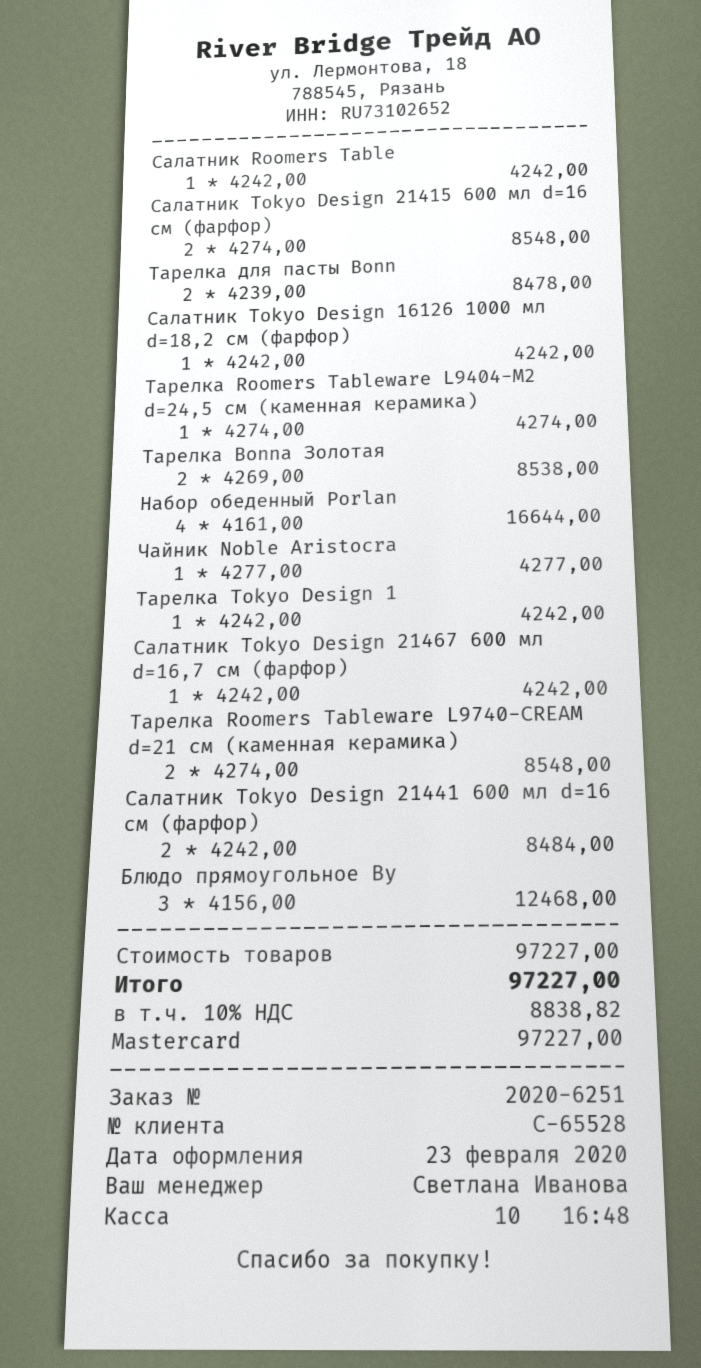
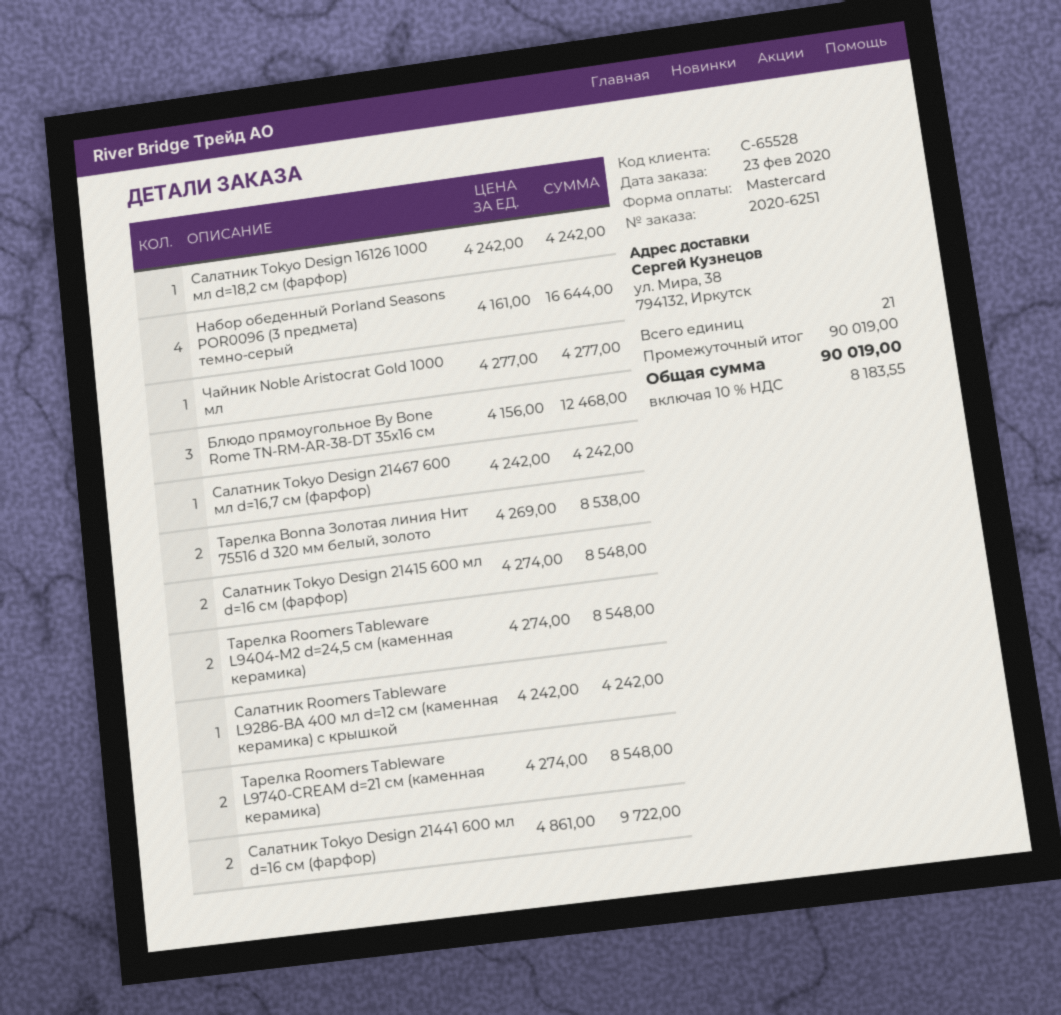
Тарелка для пасты Bonn: 2 x 4239.00 = 8478.00 -> none
Тарелка Roomers Tableware L9404-M2 d=24,5 см (каменная керамика): 1 x 4274.00 = 4274.00 -> 2 x 4274.00 = 8548.00
Тарелка Tokyo Design 1: 1 x 4242.00 = 4242.00 -> none
Салатник Tokyo Design 21441 600 мл d=16 см (фарфор): 2 x 4242.00 = 8484.00 -> 2 x 4861.00 = 9722.00
subtotal: 97227.00 -> 90019.00
tax: 10% = 8838.82 -> 10% = 8183.55
total: 97227.00 -> 90019.00

